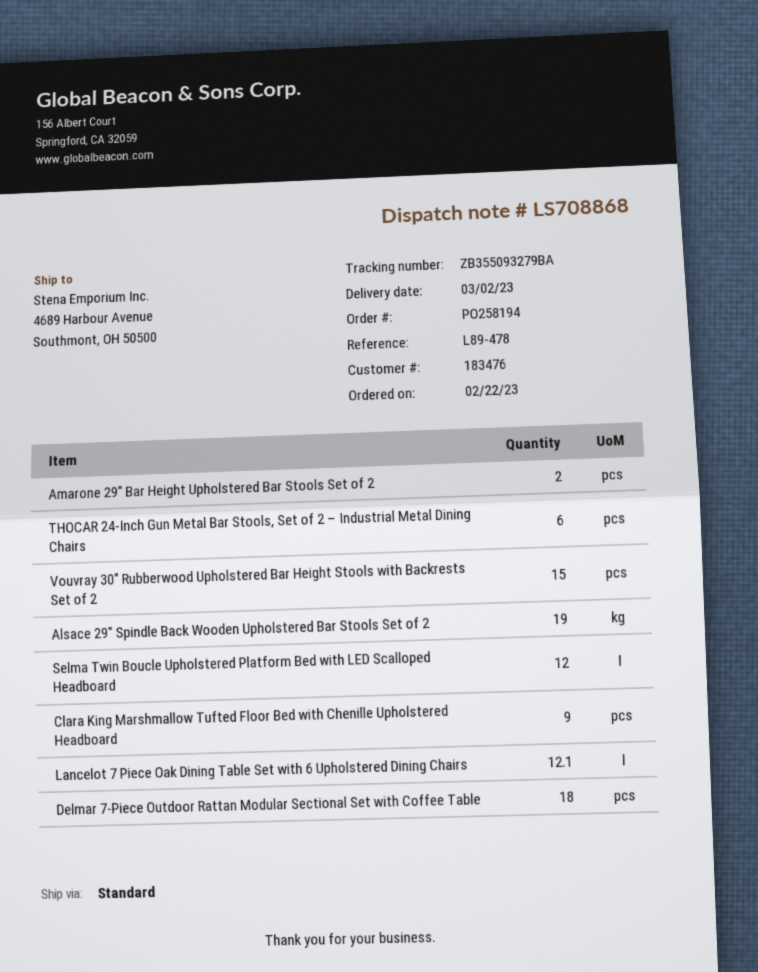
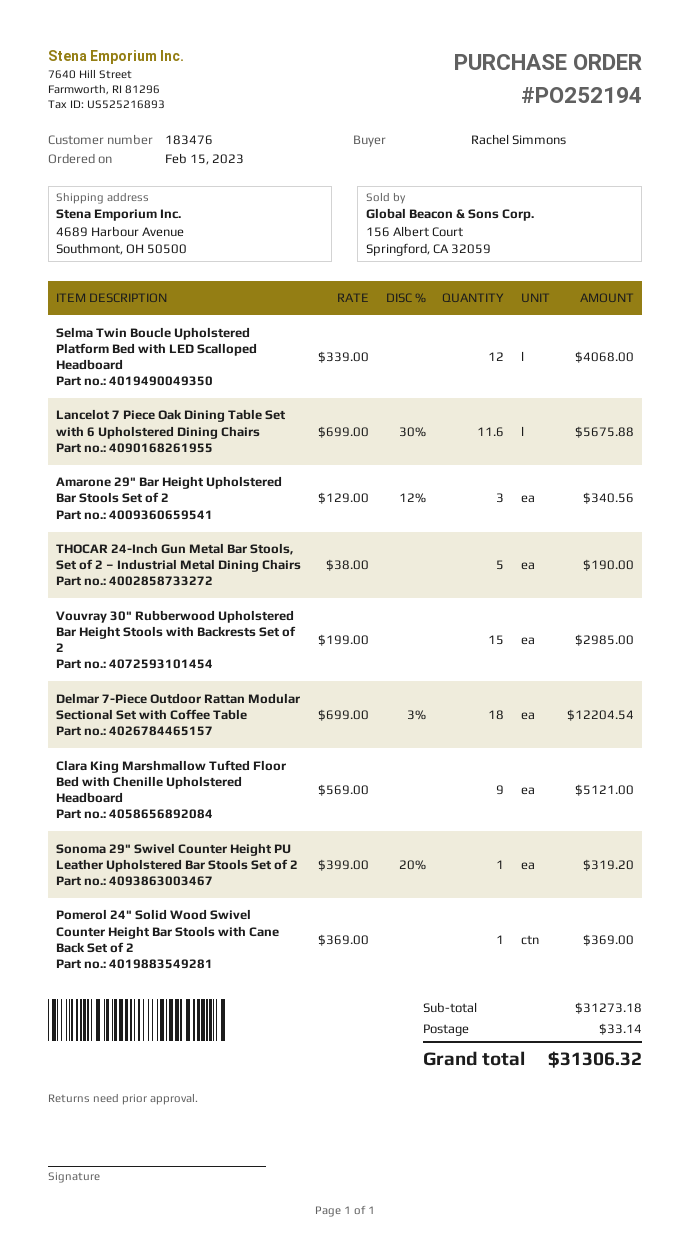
order number: PO258194 -> PO252194
order date: 2023-02-22 -> 2023-02-15
Amarone 29" Bar Height Upholstered Bar Stools Set of 2: 2 -> 3
THOCAR 24-Inch Gun Metal Bar Stools, Set of 2 – Industrial Metal Dining Chairs: 6 -> 5
Alsace 29" Spindle Back Wooden Upholstered Bar Stools Set of 2: 19 -> none
Lancelot 7 Piece Oak Dining Table Set with 6 Upholstered Dining Chairs: 12.1 -> 11.6
Sonoma 29" Swivel Counter Height PU Leather Upholstered Bar Stools Set of 2: none -> 1
Pomerol 24" Solid Wood Swivel Counter Height Bar Stools with Cane Back Set of 2: none -> 1

